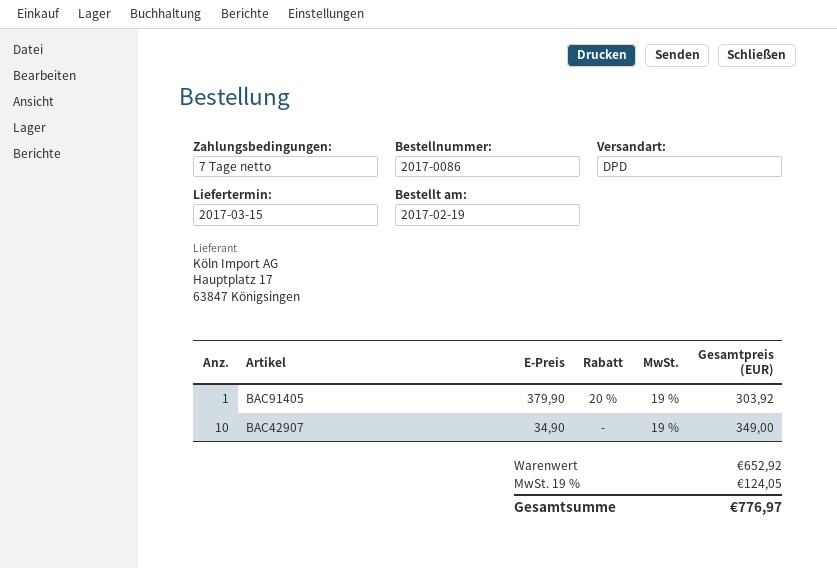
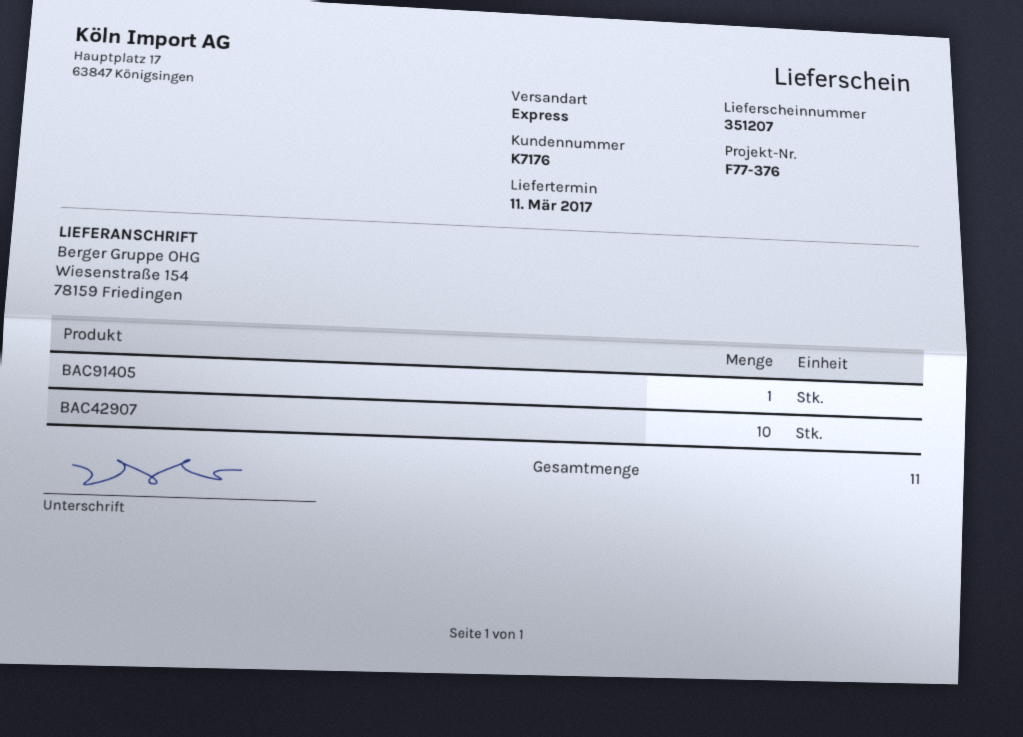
delivery date: 2017-03-15 -> 2017-03-11
shipping method: DPD -> express

